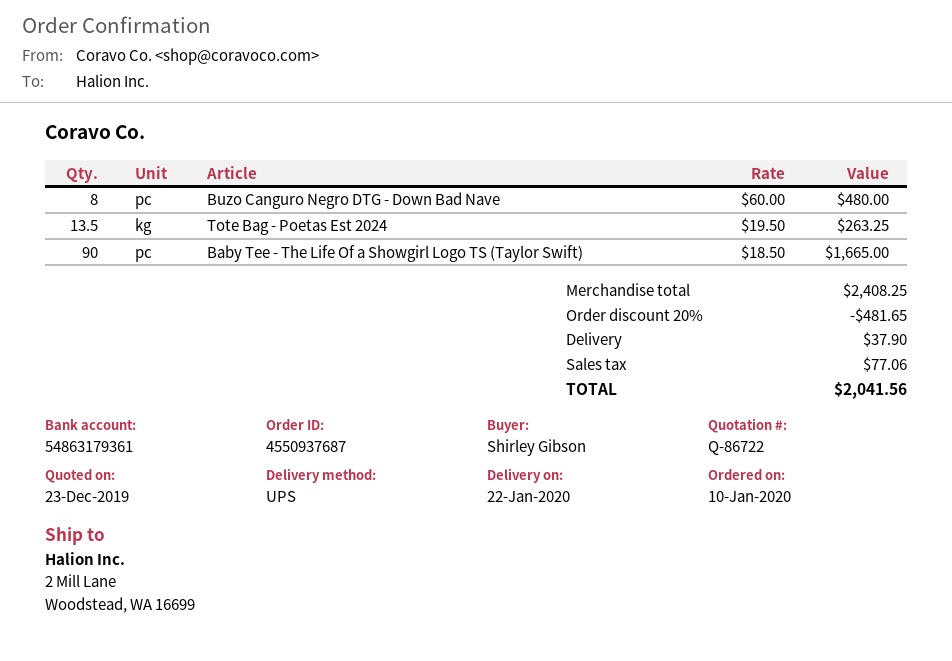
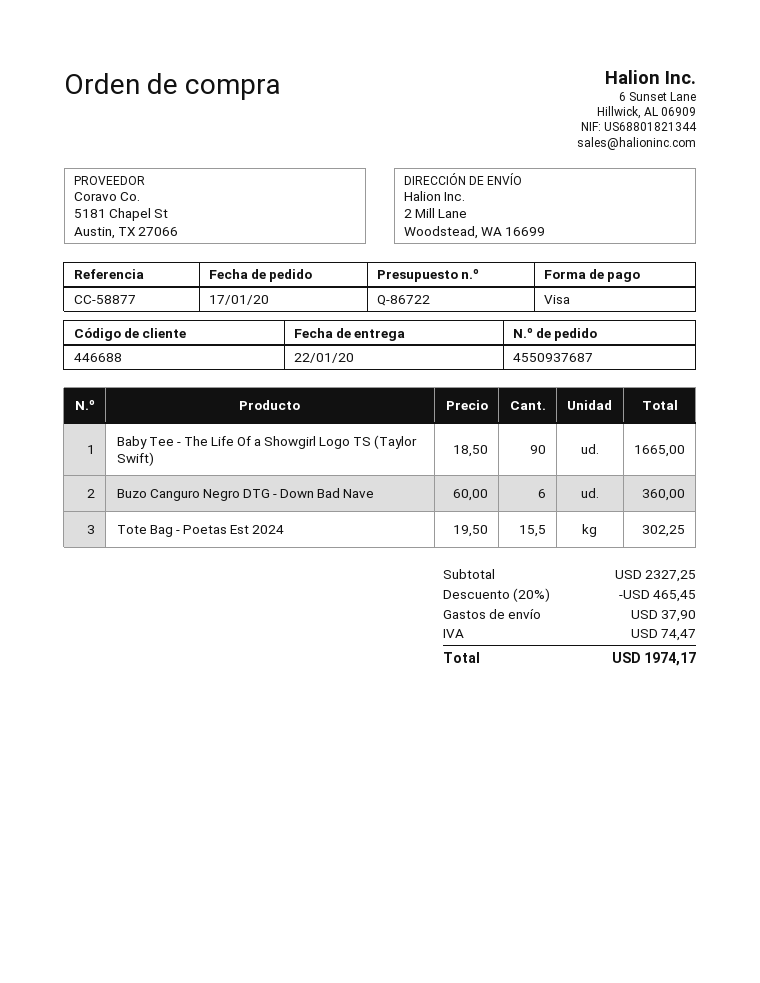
order date: 2020-01-10 -> 2020-01-17
Buzo Canguro Negro DTG - Down Bad Nave: 8 x 60.00 = 480.00 -> 6 x 60.00 = 360.00
Tote Bag - Poetas Est 2024: 13.5 x 19.50 = 263.25 -> 15.5 x 19.50 = 302.25
subtotal: 2408.25 -> 2327.25
discount: 20% = 481.65 -> 20% = 465.45
tax: 77.06 -> 74.47
total: 2041.56 -> 1974.17

